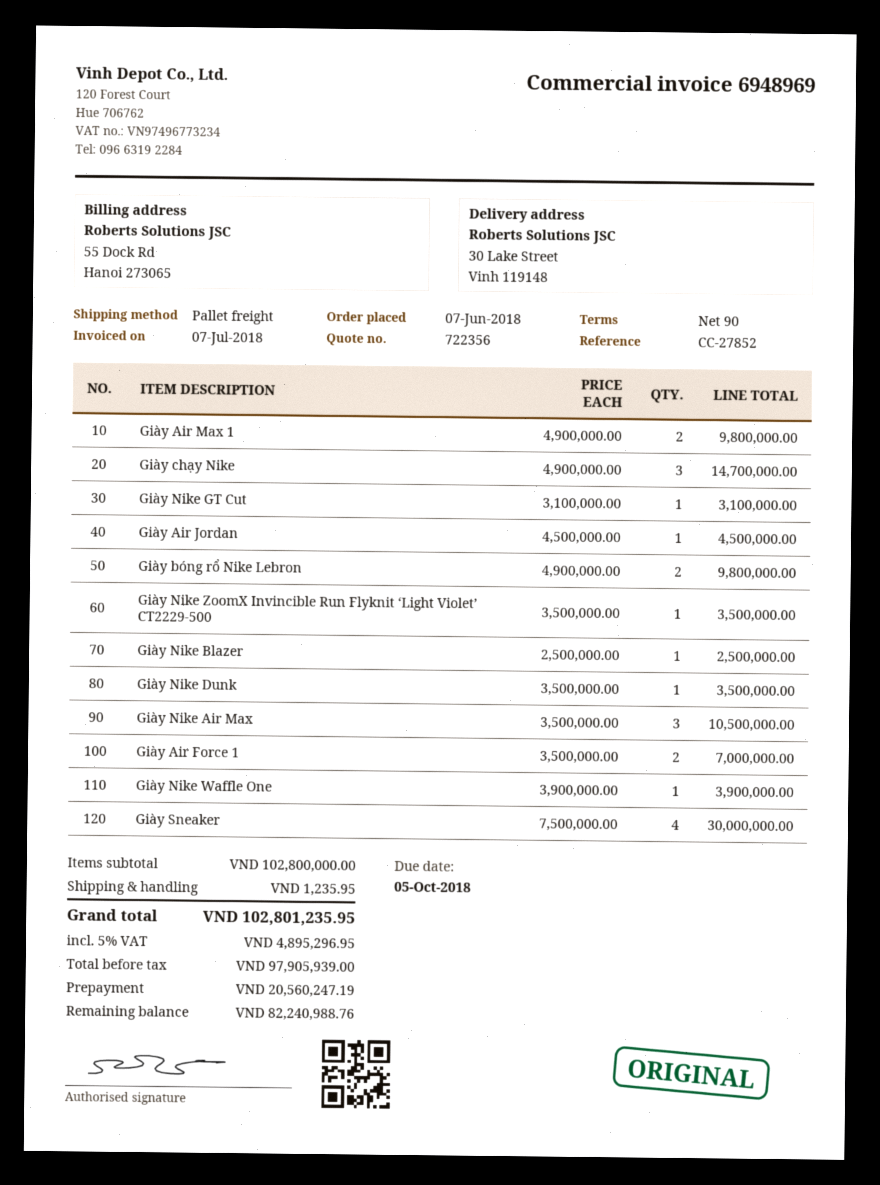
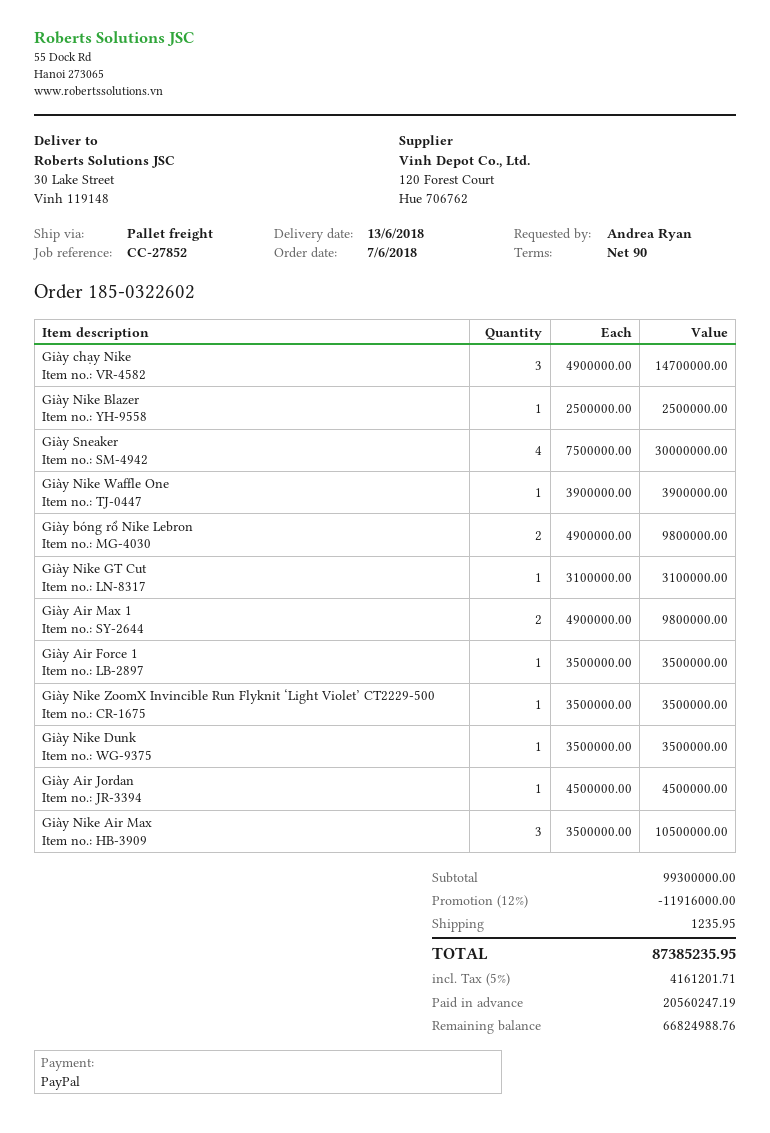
Giày Air Force 1: 2 x 3500000.00 = 7000000.00 -> 1 x 3500000.00 = 3500000.00
subtotal: 102800000.00 -> 99300000.00
discount: none -> 12% = 11916000.00
tax: 5% = 4895296.95 -> 5% = 4161201.71
total: 102801235.95 -> 87385235.95
balance: 82240988.76 -> 66824988.76

